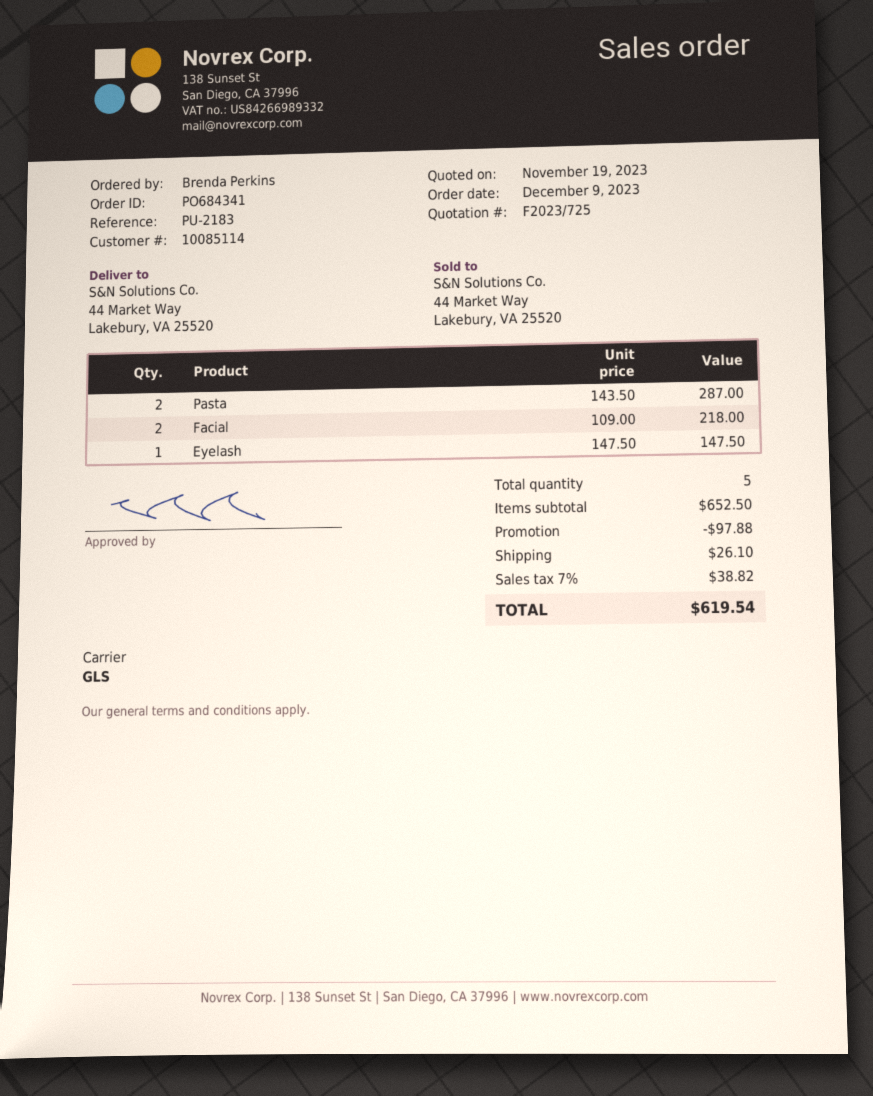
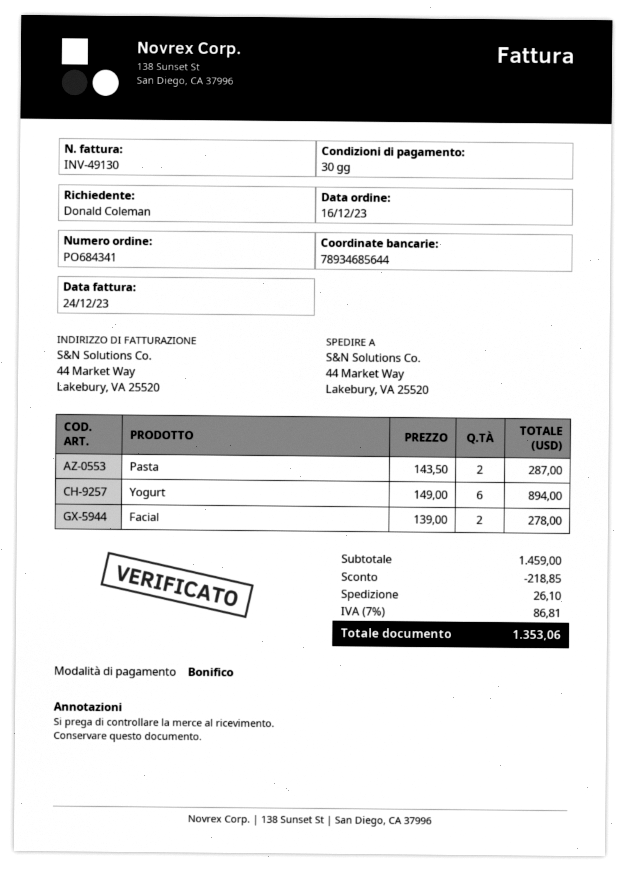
order date: 2023-12-09 -> 2023-12-16
ordered by: Brenda Perkins -> Donald Coleman
Facial: 2 x 109.00 = 218.00 -> 2 x 139.00 = 278.00
Eyelash: 1 x 147.50 = 147.50 -> none
Yogurt: none -> 6 x 149.00 = 894.00
subtotal: 652.50 -> 1459.00
discount: 97.88 -> 218.85
tax: 7% = 38.82 -> 7% = 86.81
total: 619.54 -> 1353.06

